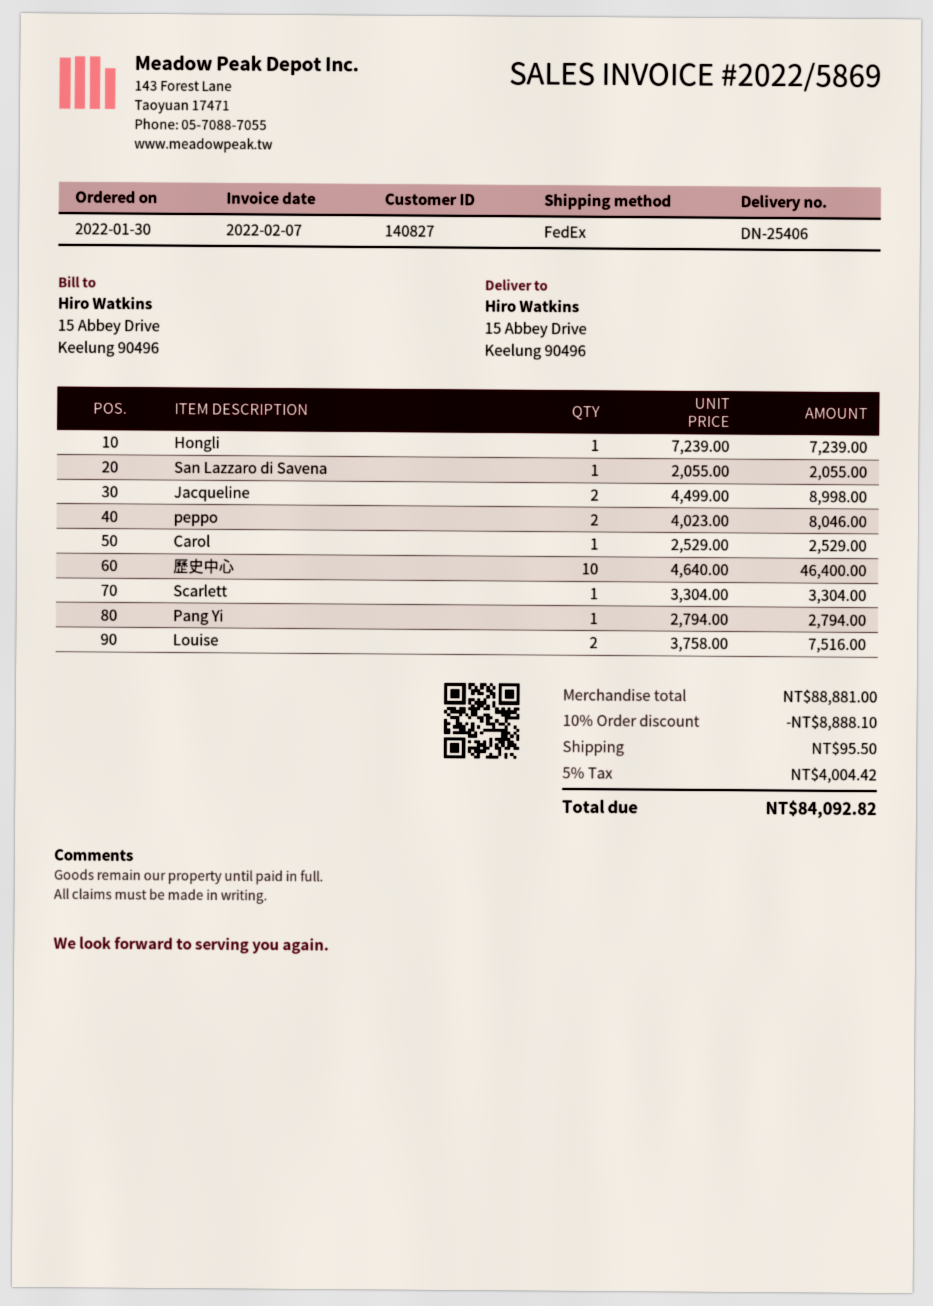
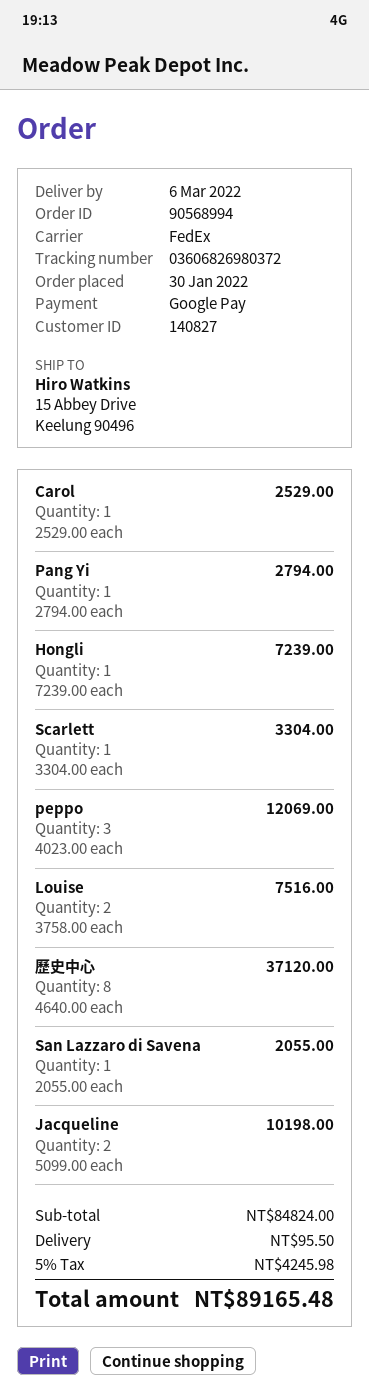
Jacqueline: 2 x 4499.00 = 8998.00 -> 2 x 5099.00 = 10198.00
peppo: 2 x 4023.00 = 8046.00 -> 3 x 4023.00 = 12069.00
歷史中心: 10 x 4640.00 = 46400.00 -> 8 x 4640.00 = 37120.00
subtotal: 88881.00 -> 84824.00
discount: 10% = 8888.10 -> none
tax: 5% = 4004.42 -> 5% = 4245.98
total: 84092.82 -> 89165.48

